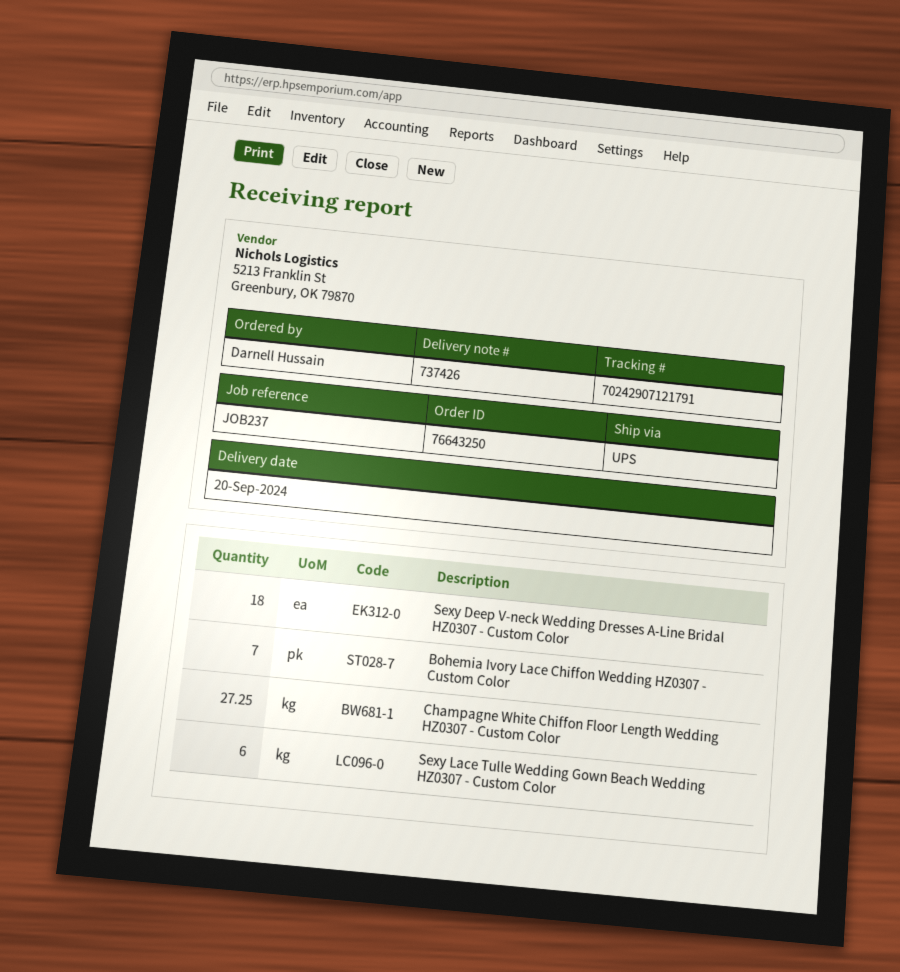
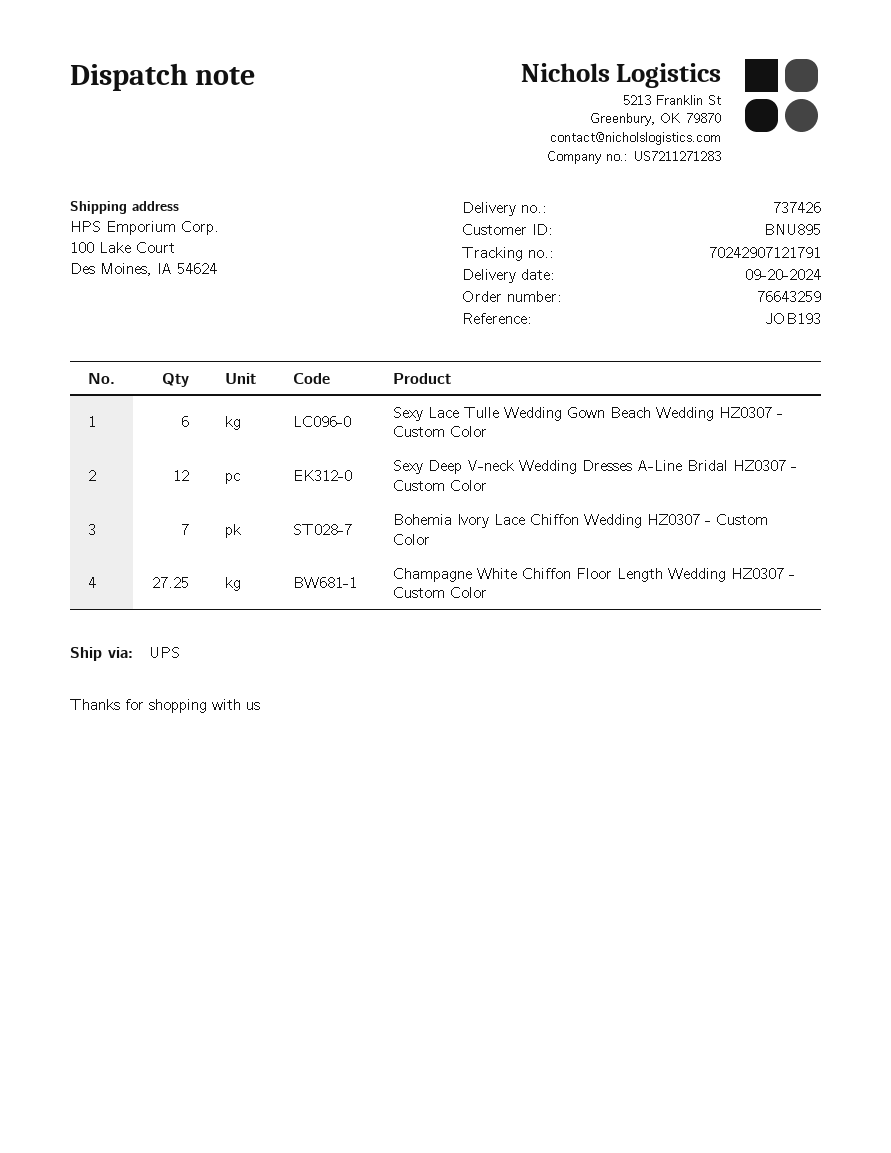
order number: 76643250 -> 76643259
reference: JOB237 -> JOB193
Sexy Deep V-neck Wedding Dresses A-Line Bridal HZ0307 - Custom Color: 18 -> 12

